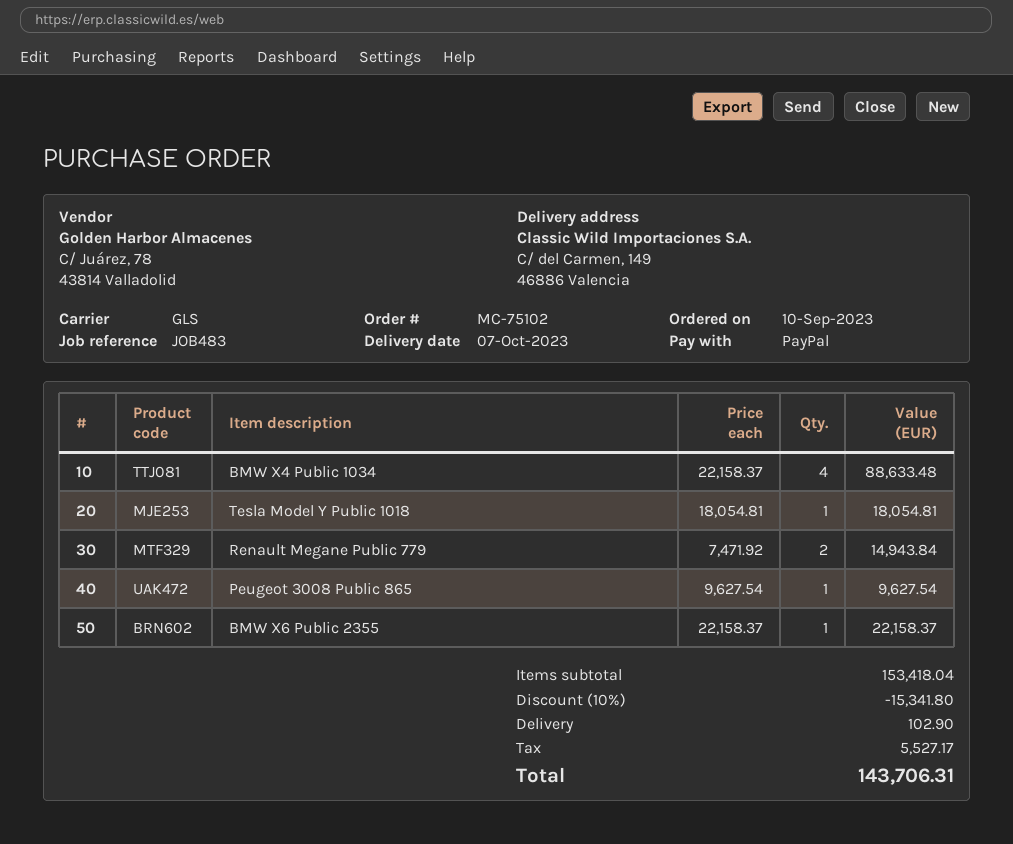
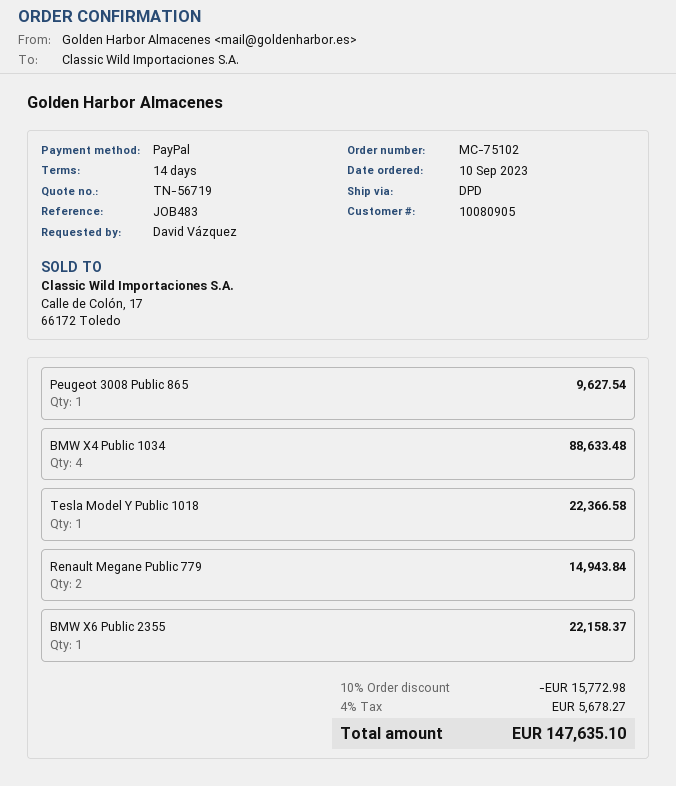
shipping method: GLS -> DPD
Tesla Model Y Public 1018: 1 for 18054.81 -> 1 for 22366.58
discount: 10% = 15341.80 -> 10% = 15772.98
shipping: 102.90 -> none
tax: 5527.17 -> 5678.27
total: 143706.31 -> 147635.10

